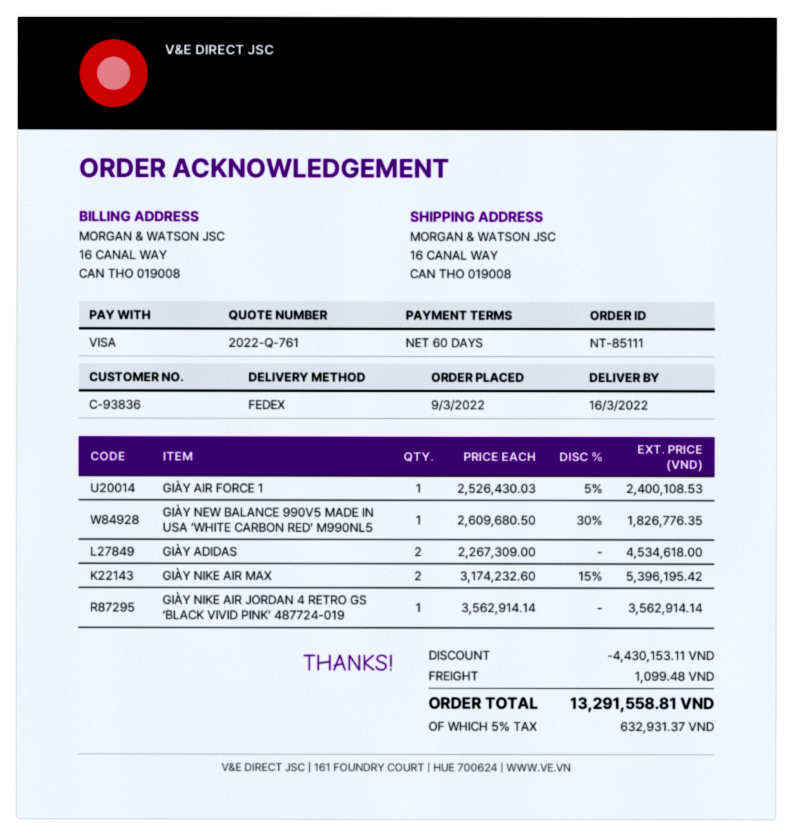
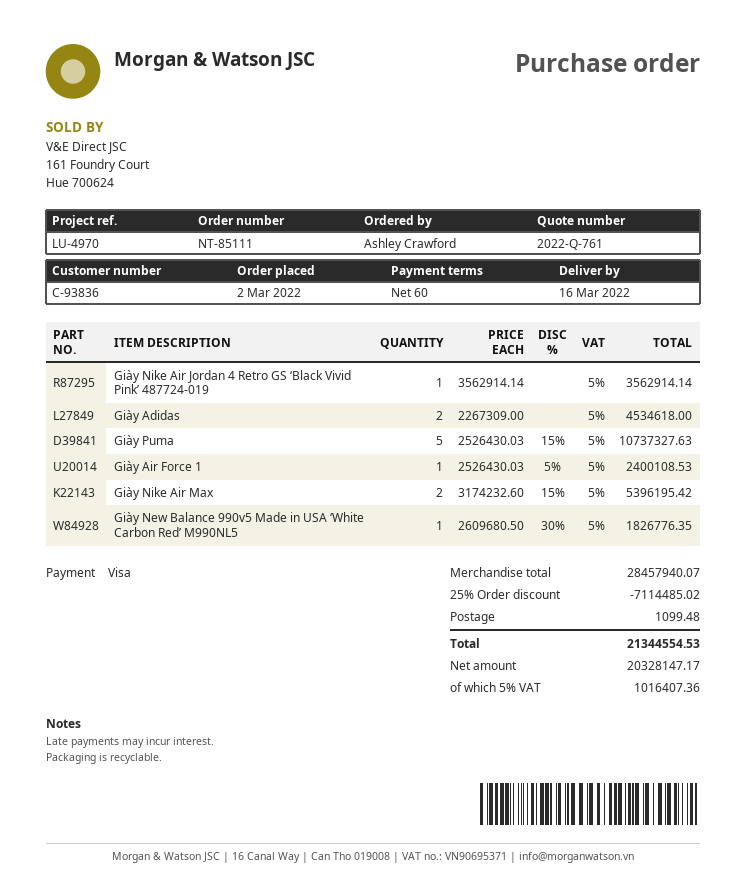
order date: 2022-03-09 -> 2022-03-02
Giày Puma: none -> 5 x 2526430.03 - 15% = 10737327.63
discount: 4430153.11 -> 7114485.02
tax: 5% = 632931.37 -> 5% = 1016407.36
total: 13291558.81 -> 21344554.53

